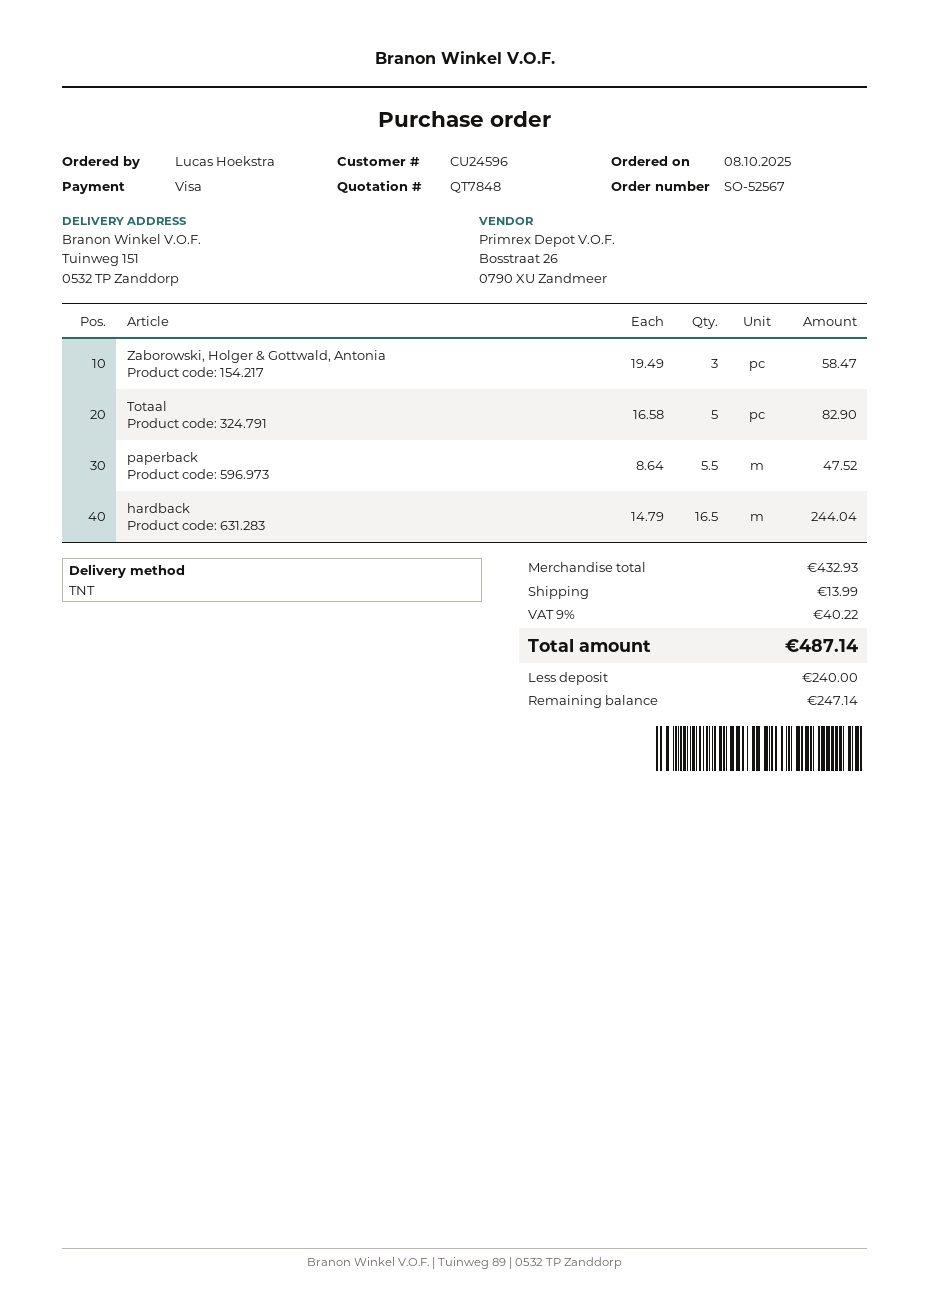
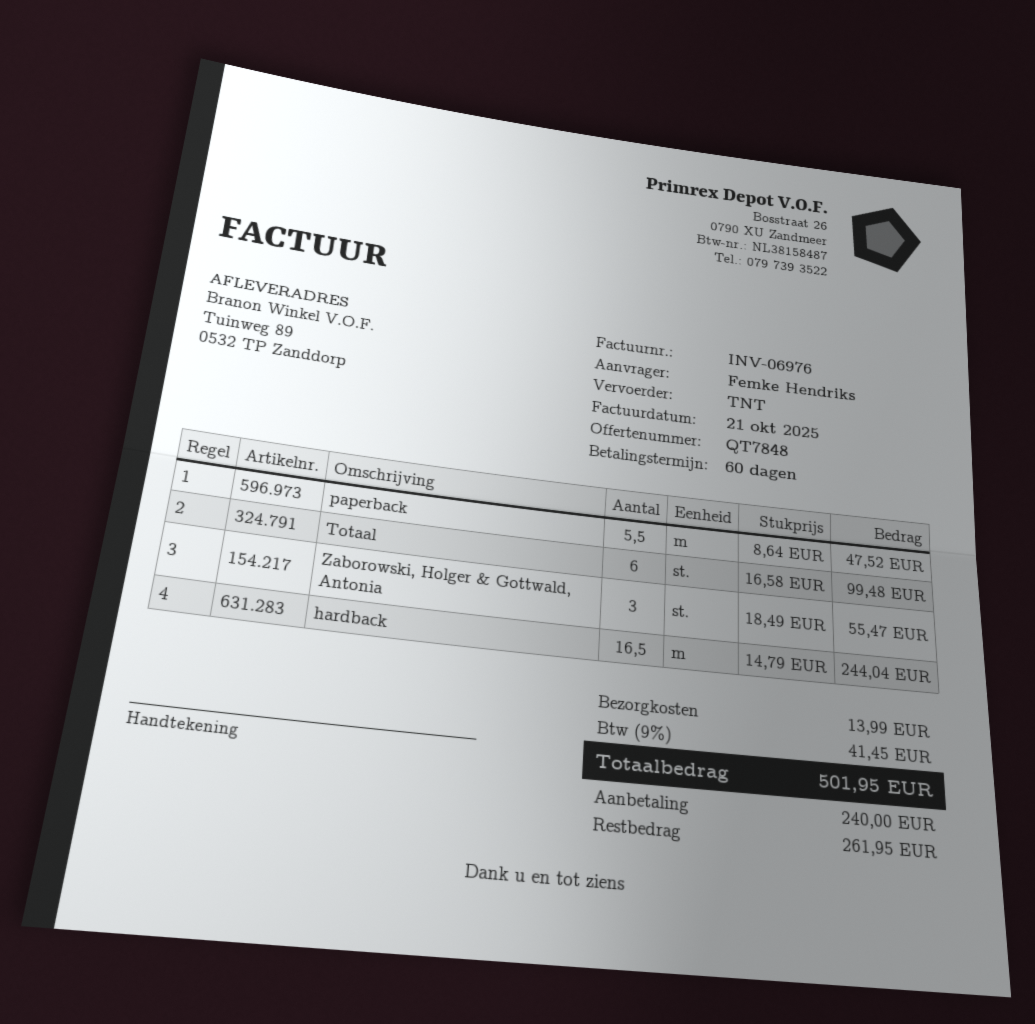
ordered by: Lucas Hoekstra -> Femke Hendriks
ship to: Tuinweg 151, 0532 TP Zanddorp -> Tuinweg 89, 0532 TP Zanddorp
Zaborowski, Holger & Gottwald, Antonia: 3 x 19.49 = 58.47 -> 3 x 18.49 = 55.47
Totaal: 5 x 16.58 = 82.90 -> 6 x 16.58 = 99.48
tax: 9% = 40.22 -> 9% = 41.45
total: 487.14 -> 501.95
balance: 247.14 -> 261.95

